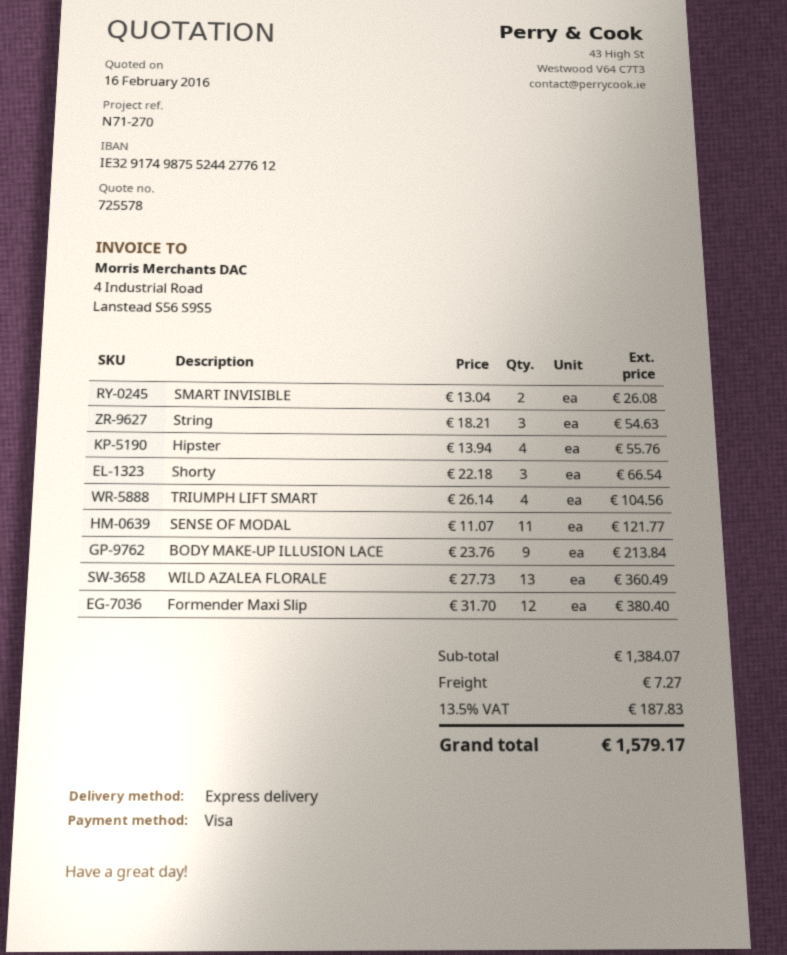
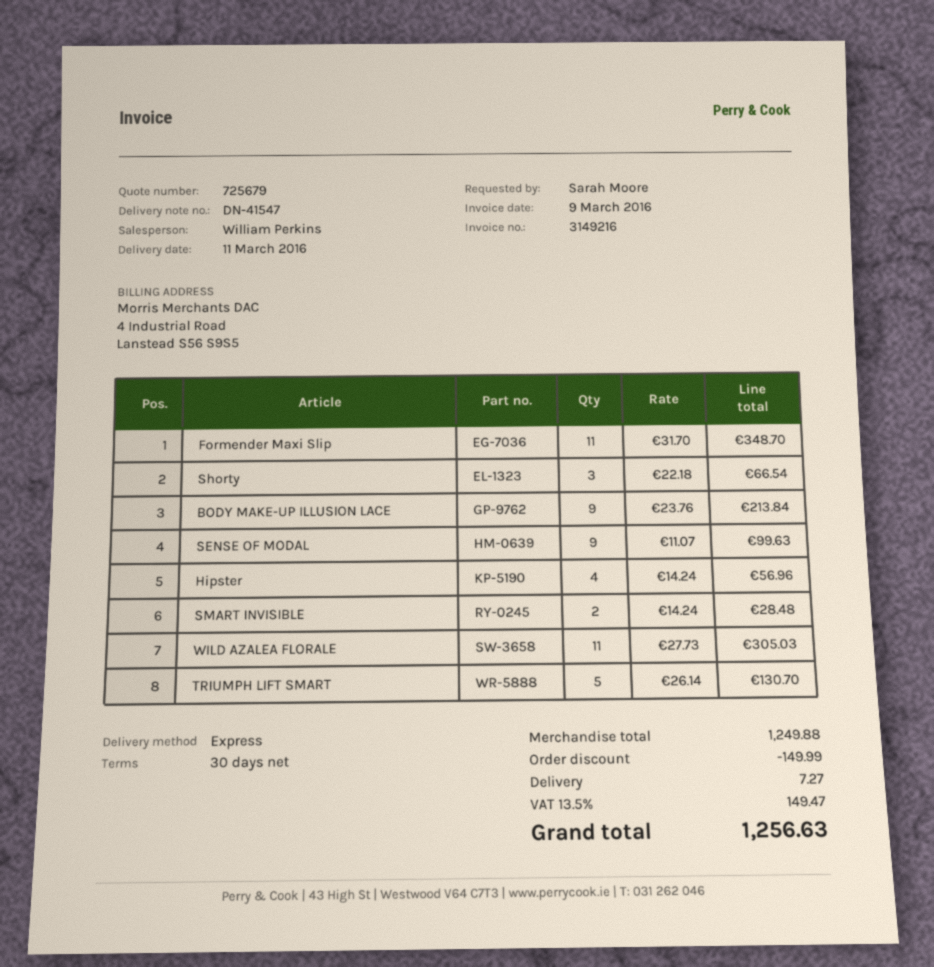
quote number: 725578 -> 725679
SMART INVISIBLE: 2 x 13.04 = 26.08 -> 2 x 14.24 = 28.48
String: 3 x 18.21 = 54.63 -> none
Hipster: 4 x 13.94 = 55.76 -> 4 x 14.24 = 56.96
TRIUMPH LIFT SMART: 4 x 26.14 = 104.56 -> 5 x 26.14 = 130.70
SENSE OF MODAL: 11 x 11.07 = 121.77 -> 9 x 11.07 = 99.63
WILD AZALEA FLORALE: 13 x 27.73 = 360.49 -> 11 x 27.73 = 305.03
Formender Maxi Slip: 12 x 31.70 = 380.40 -> 11 x 31.70 = 348.70
subtotal: 1384.07 -> 1249.88
discount: none -> 149.99
tax: 13.5% = 187.83 -> 13.5% = 149.47
total: 1579.17 -> 1256.63

